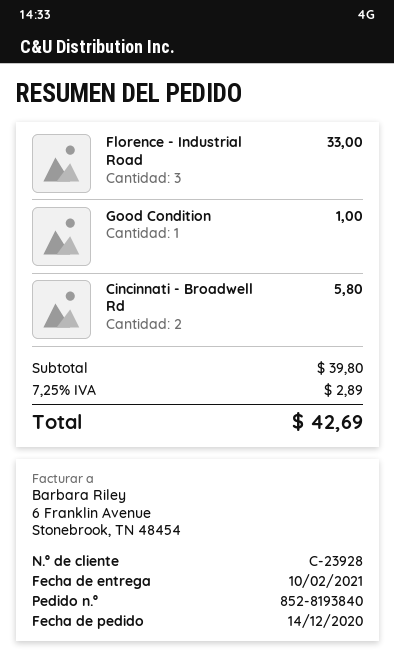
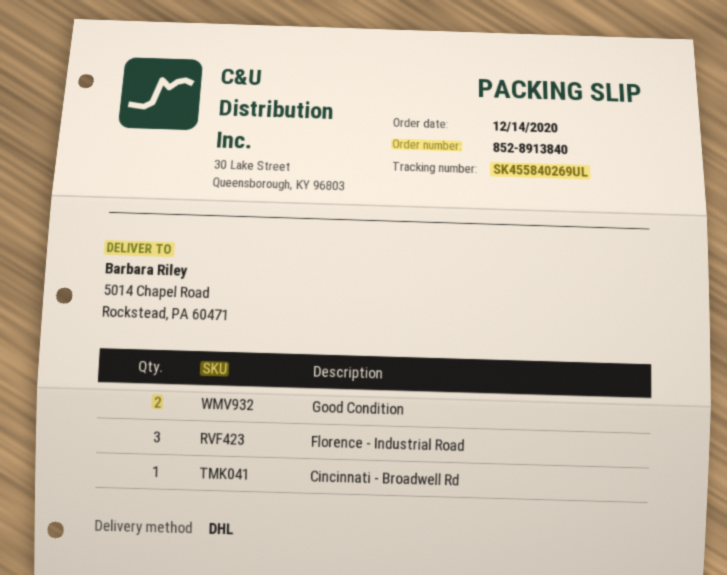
order number: 852-8193840 -> 852-8913840
Good Condition: 1 -> 2
Cincinnati - Broadwell Rd: 2 -> 1

